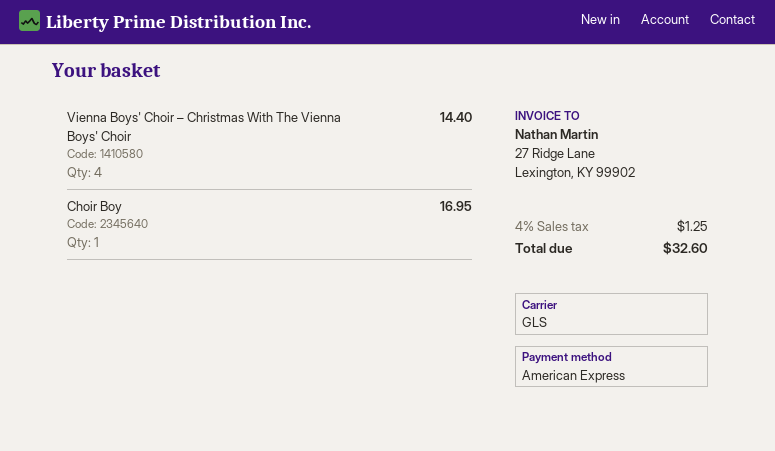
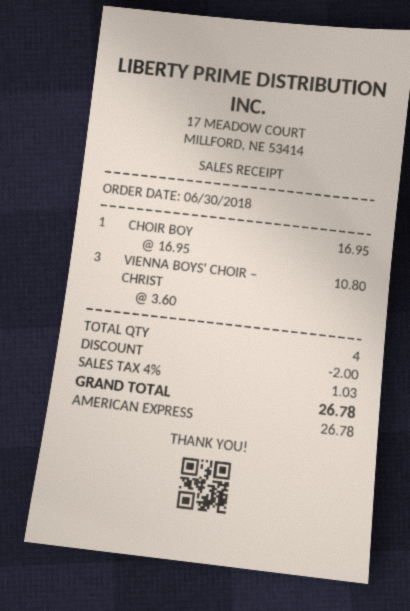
Vienna Boys' Choir – Christmas With The Vienna Boys' Choir: 4 for 14.40 -> 3 for 10.80
discount: none -> 2.00
tax: 4% = 1.25 -> 4% = 1.03
total: 32.60 -> 26.78

